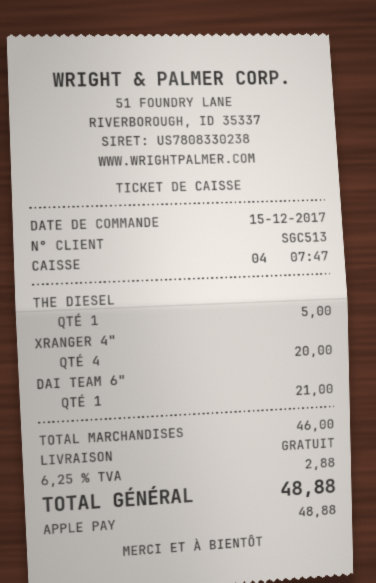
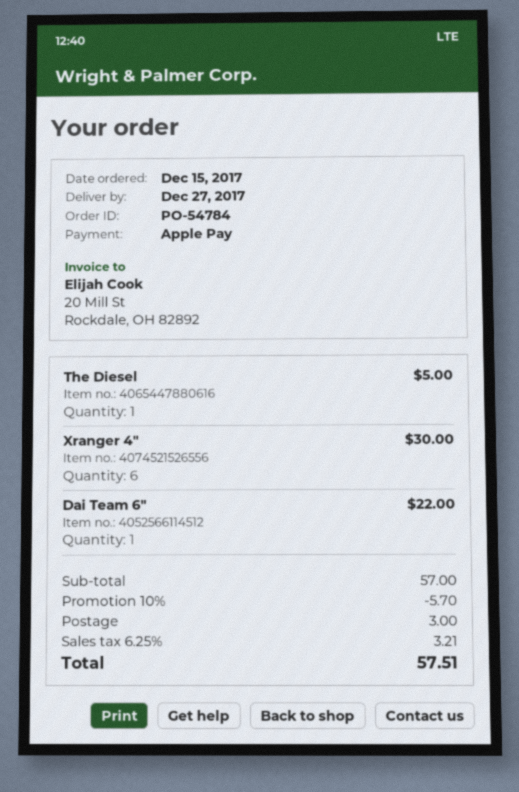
XRANGER 4": 4 for 20.00 -> 6 for 30.00
DAI TEAM 6": 1 for 21.00 -> 1 for 22.00
subtotal: 46.00 -> 57.00
discount: none -> 10% = 5.70
shipping: 0.00 -> 3.00
tax: 6.25% = 2.88 -> 6.25% = 3.21
total: 48.88 -> 57.51

